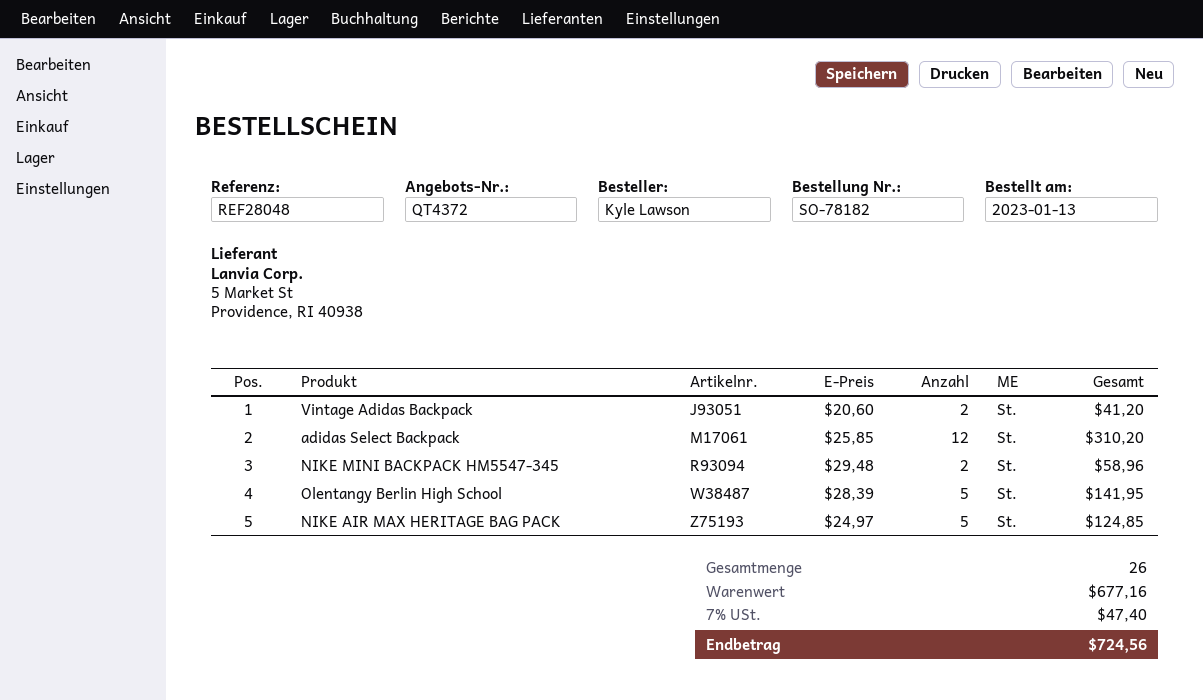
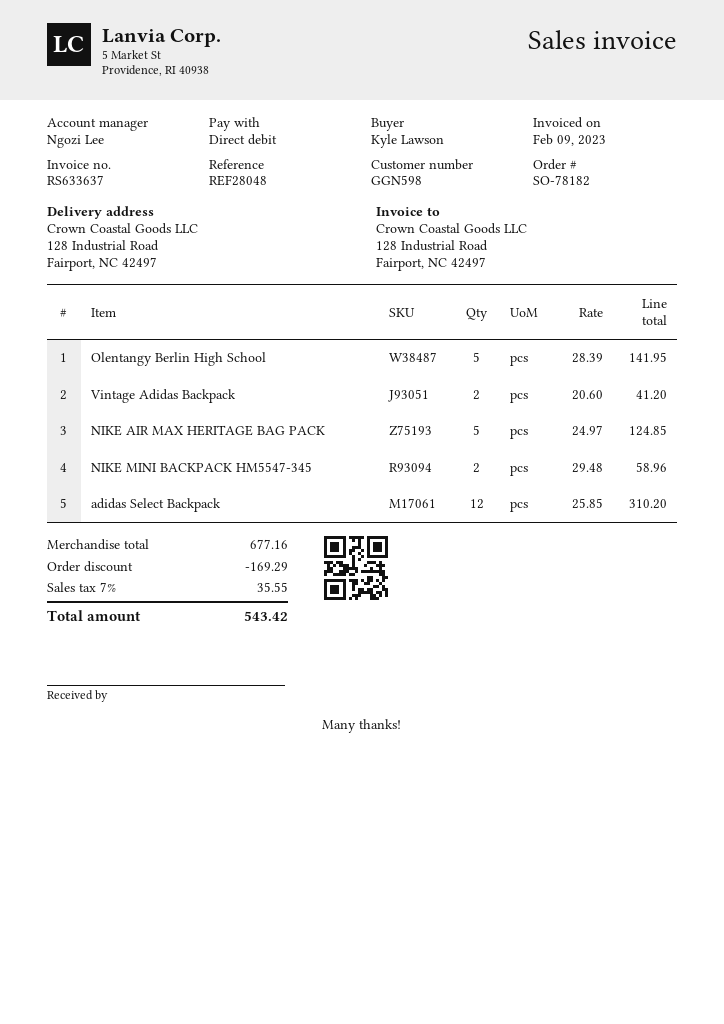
discount: none -> 169.29
tax: 7% = 47.40 -> 7% = 35.55
total: 724.56 -> 543.42

